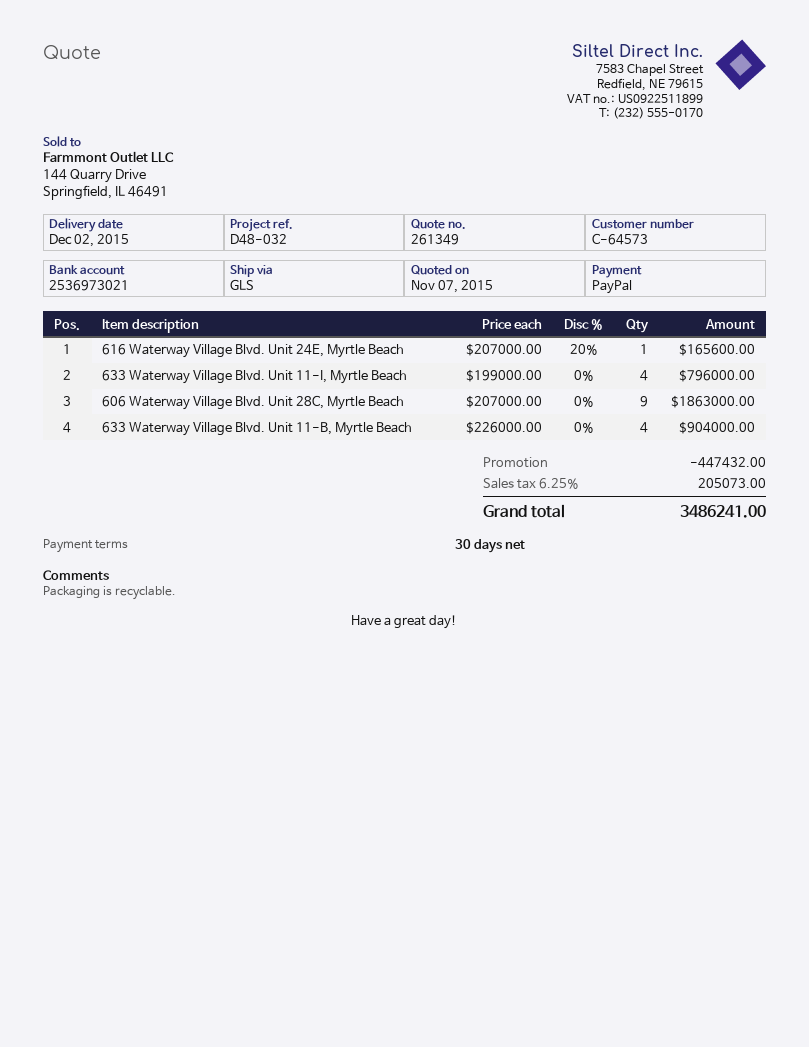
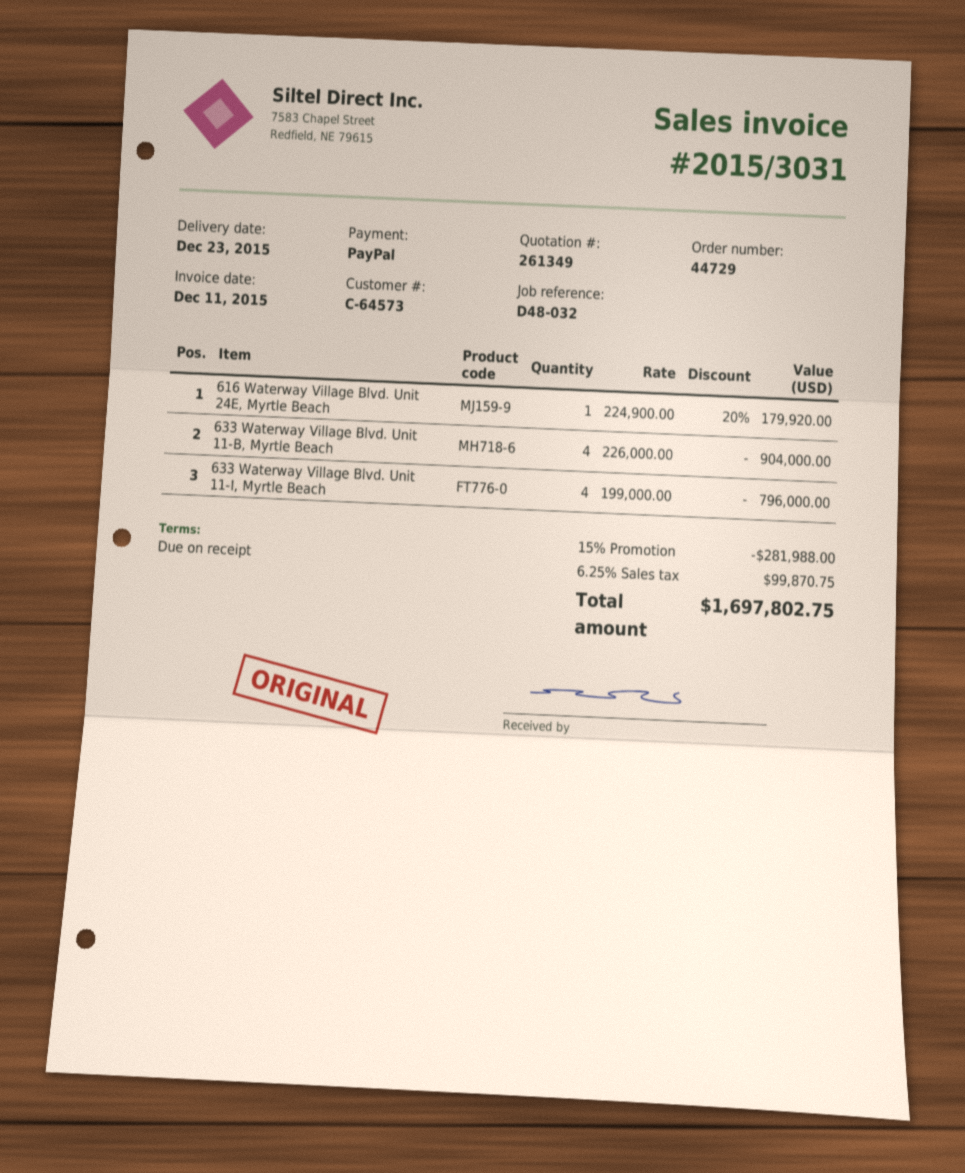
delivery date: 2015-12-02 -> 2015-12-23
payment terms: 30 days -> on receipt
616 Waterway Village Blvd. Unit 24E, Myrtle Beach: 1 x 207000.00 - 20% = 165600.00 -> 1 x 224900.00 - 20% = 179920.00
606 Waterway Village Blvd. Unit 28C, Myrtle Beach: 9 x 207000.00 = 1863000.00 -> none
discount: 447432.00 -> 281988.00
tax: 6.25% = 205073.00 -> 6.25% = 99870.75
total: 3486241.00 -> 1697802.75

